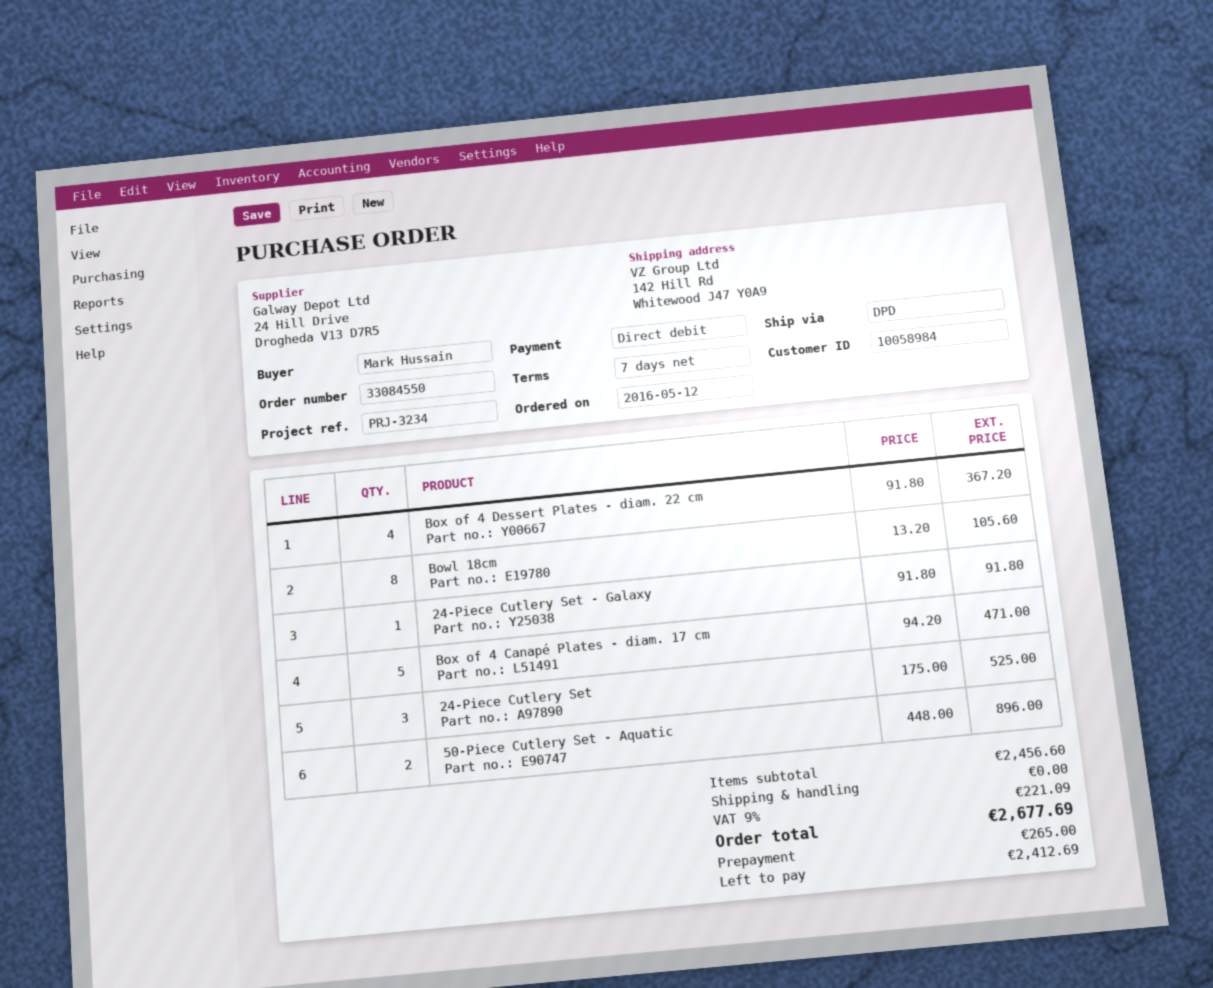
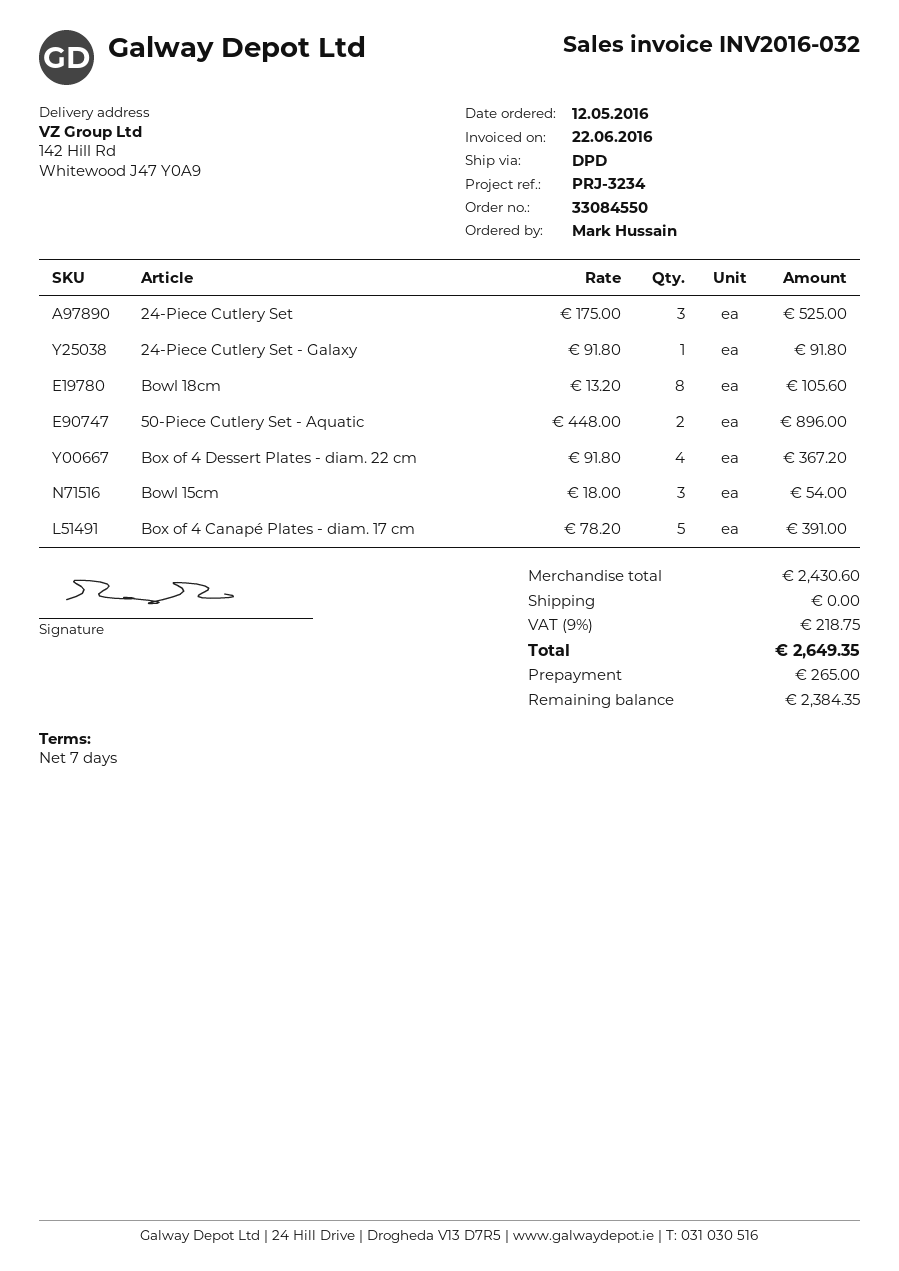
Box of 4 Canapé Plates - diam. 17 cm: 5 x 94.20 = 471.00 -> 5 x 78.20 = 391.00
Bowl 15cm: none -> 3 x 18.00 = 54.00
subtotal: 2456.60 -> 2430.60
tax: 9% = 221.09 -> 9% = 218.75
total: 2677.69 -> 2649.35
balance: 2412.69 -> 2384.35

